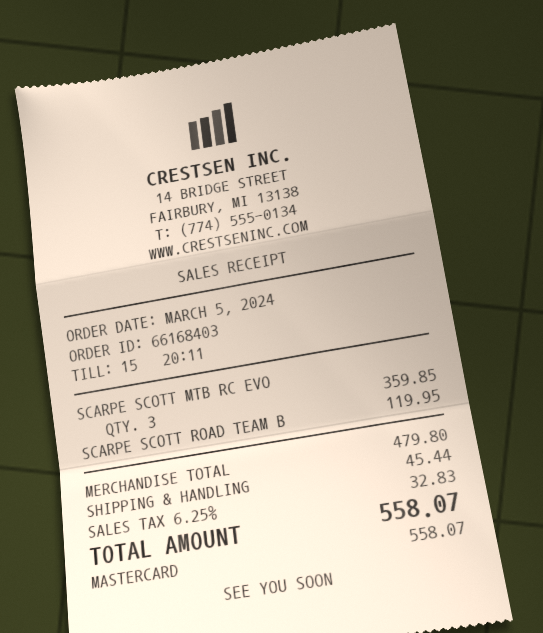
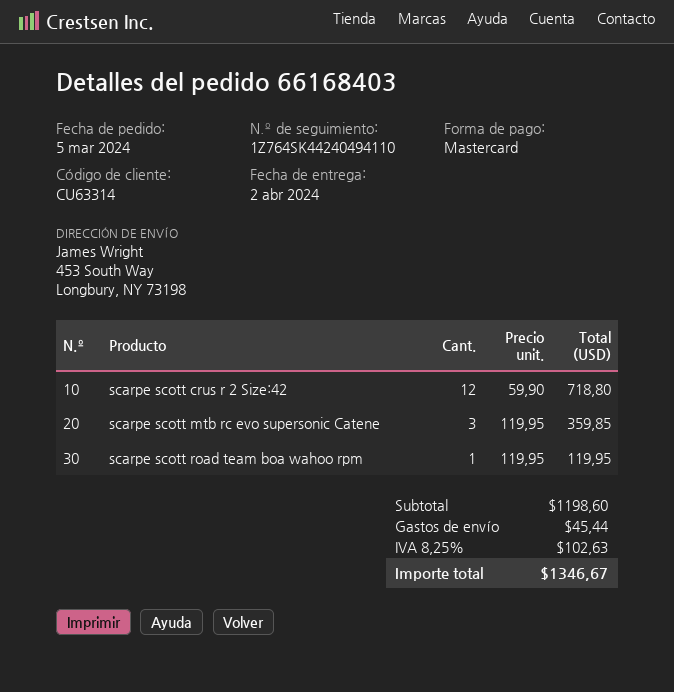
scarpe scott crus r 2 Size:42: none -> 12 for 718.80
subtotal: 479.80 -> 1198.60
tax: 6.25% = 32.83 -> 8.25% = 102.63
total: 558.07 -> 1346.67

